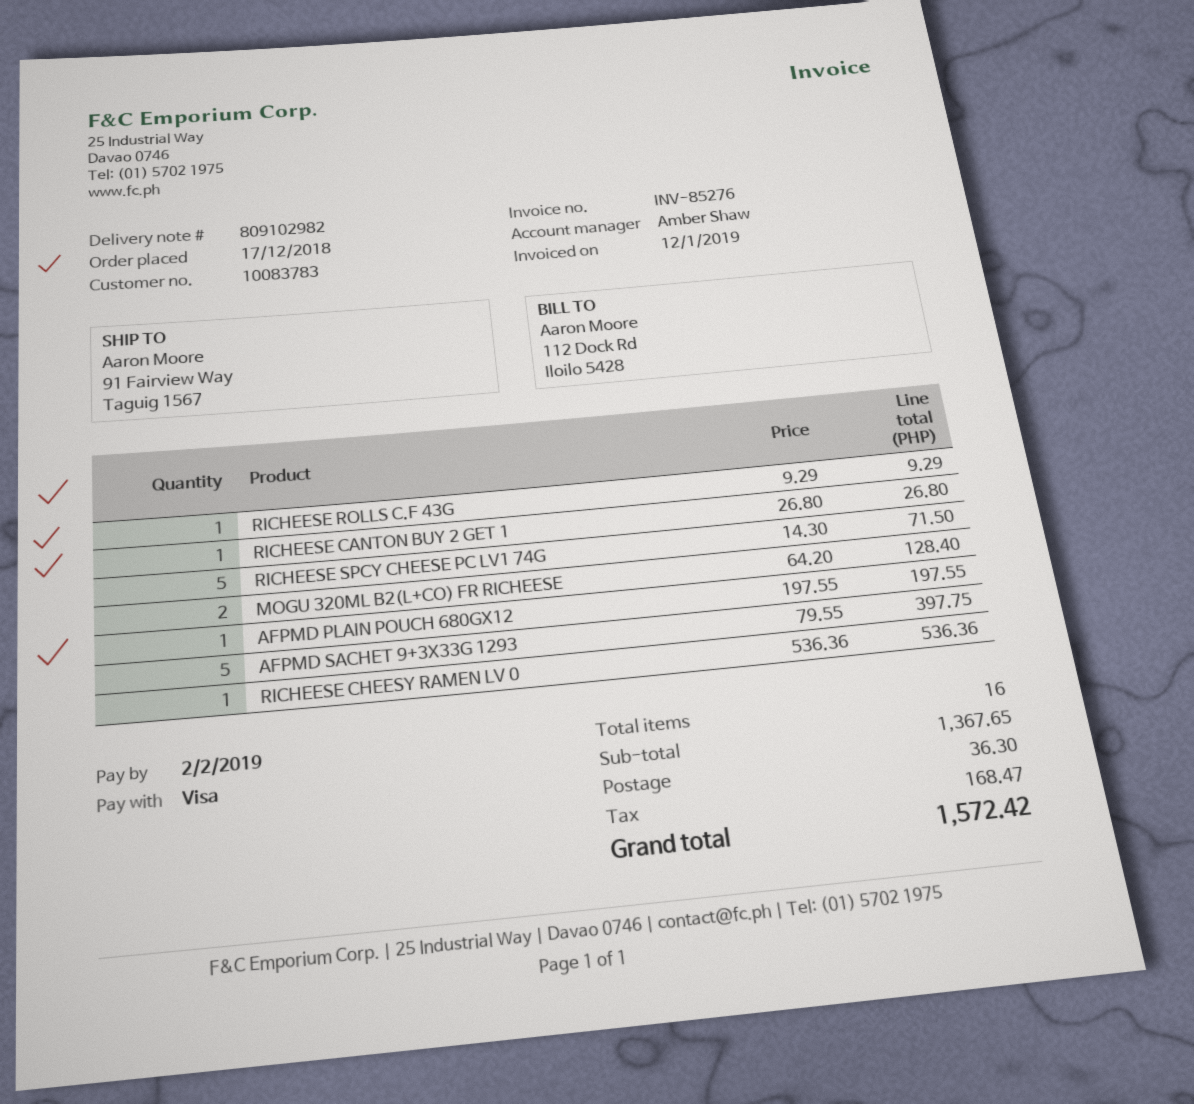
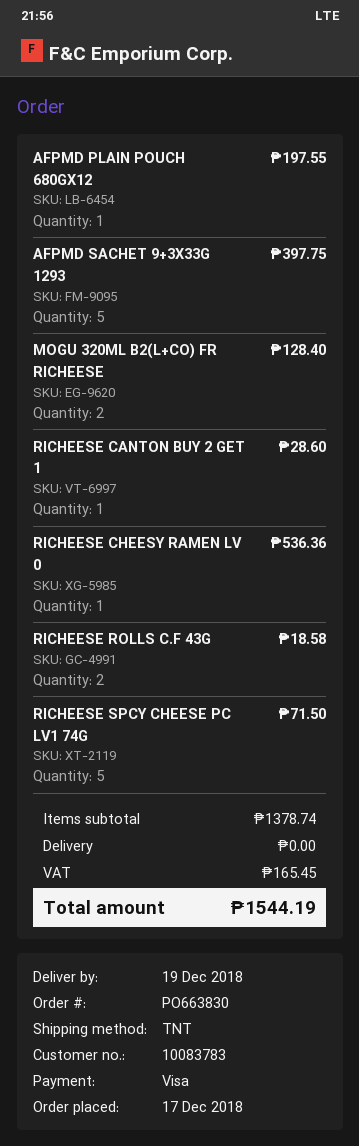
RICHEESE ROLLS C.F 43G: 1 for 9.29 -> 2 for 18.58
RICHEESE CANTON BUY 2 GET 1: 1 for 26.80 -> 1 for 28.60
subtotal: 1367.65 -> 1378.74
shipping: 36.30 -> 0.00
tax: 168.47 -> 165.45
total: 1572.42 -> 1544.19

